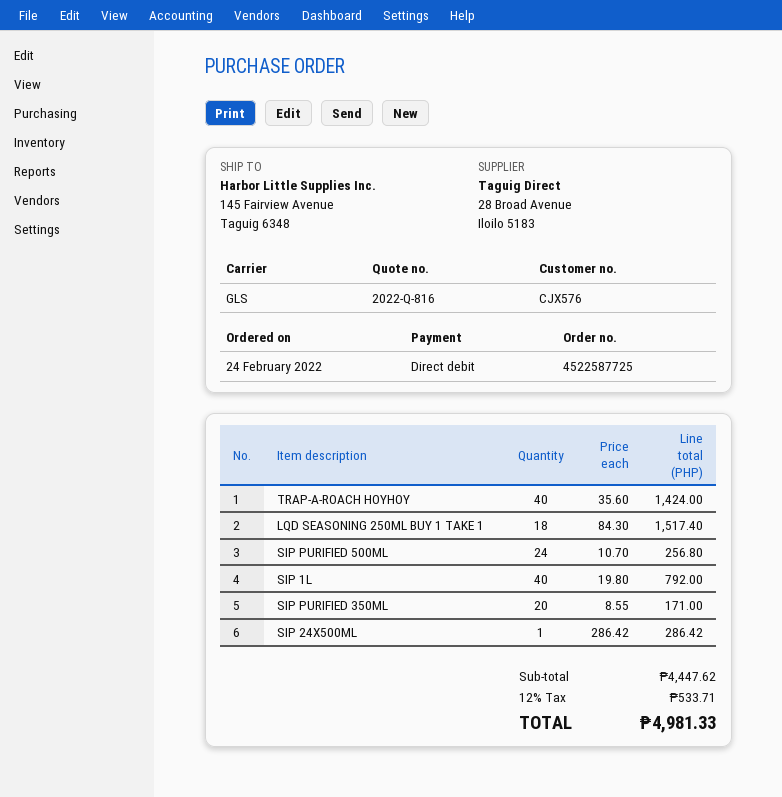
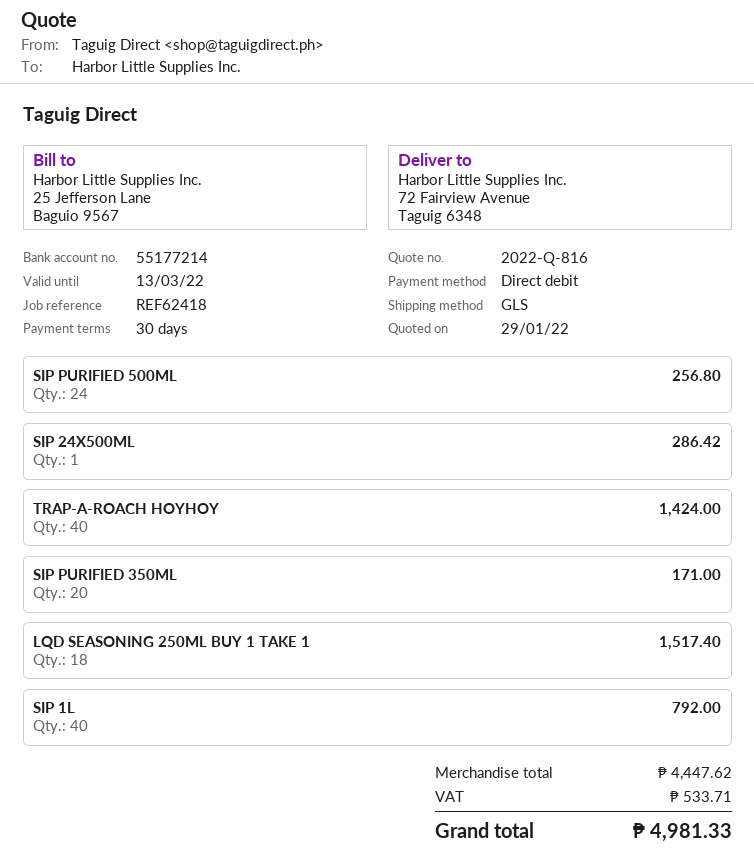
ship to: 145 Fairview Avenue, Taguig 6348 -> 72 Fairview Avenue, Taguig 6348

